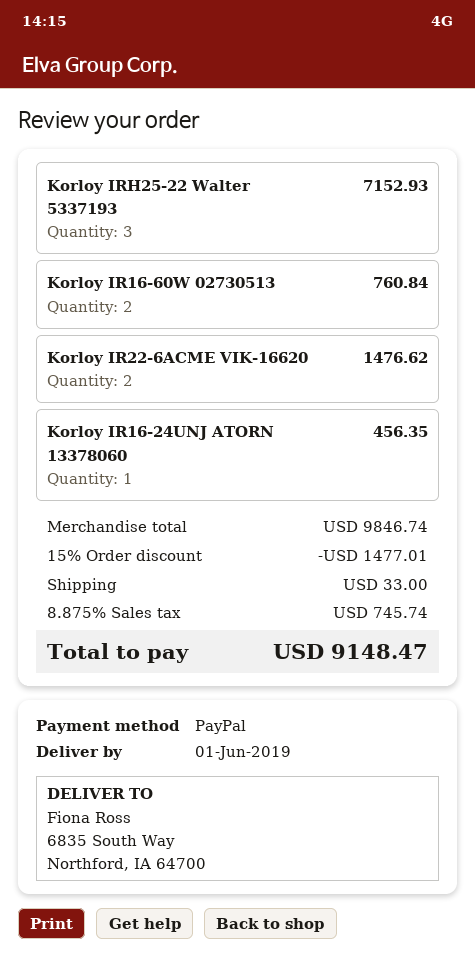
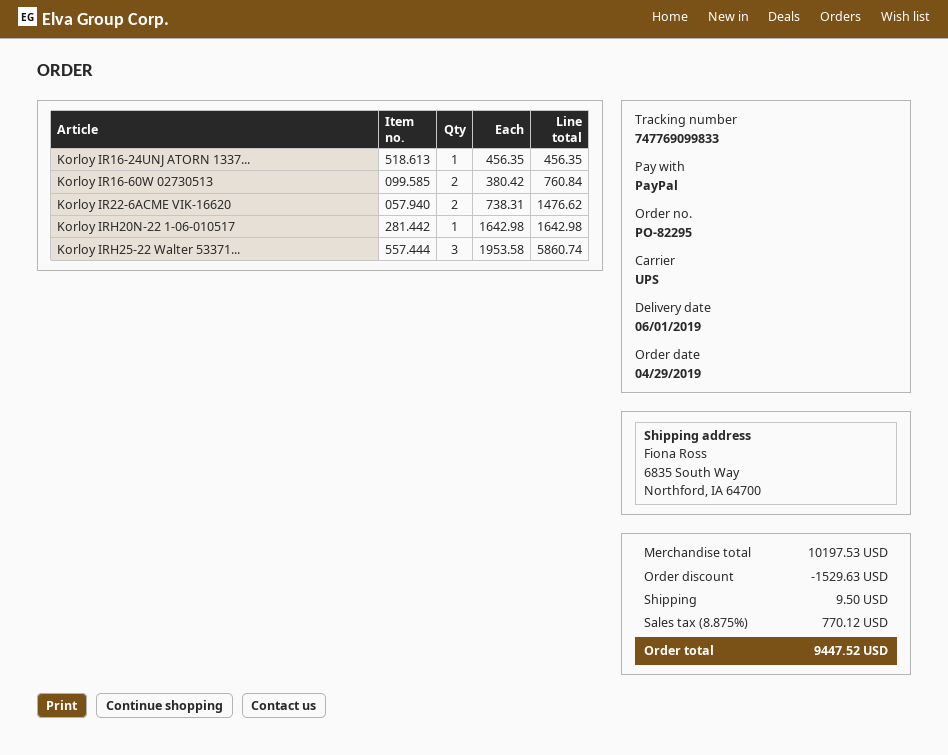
Korloy IRH25-22 Walter 5337193: 3 for 7152.93 -> 3 for 5860.74
Korloy IRH20N-22 1-06-010517: none -> 1 for 1642.98
subtotal: 9846.74 -> 10197.53
discount: 1477.01 -> 1529.63
shipping: 33.00 -> 9.50
tax: 8.875% = 745.74 -> 8.875% = 770.12
total: 9148.47 -> 9447.52

